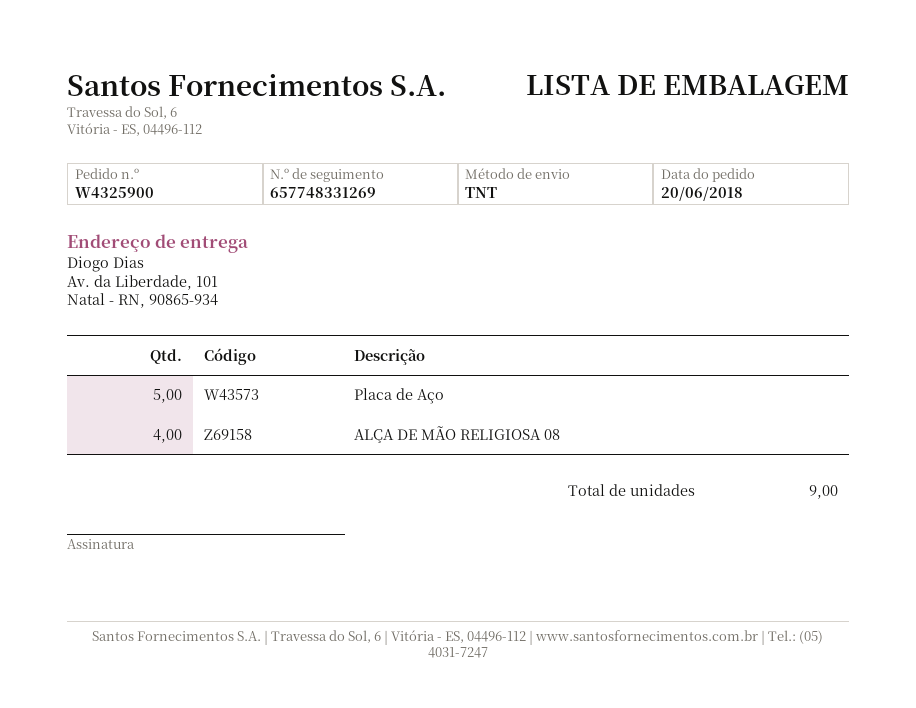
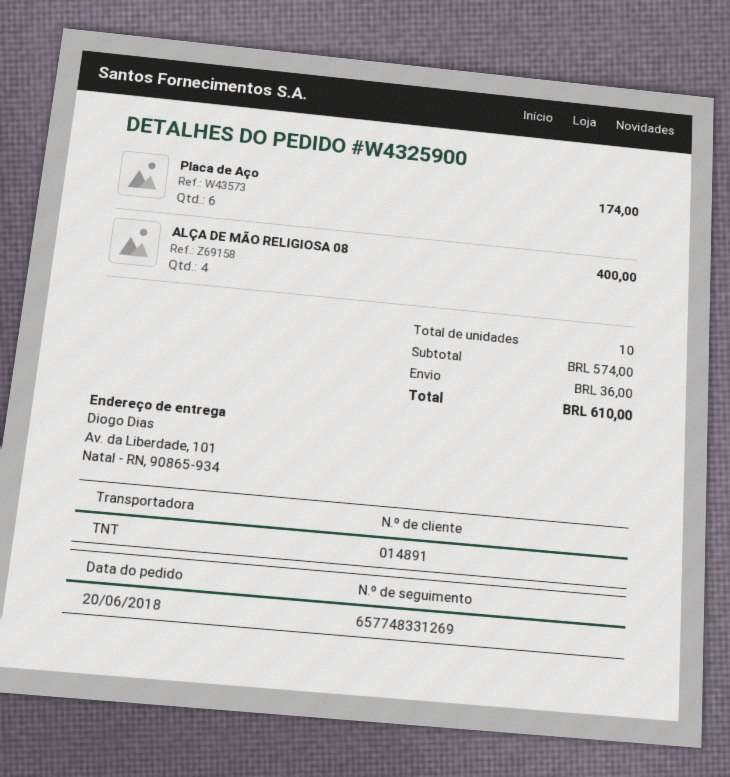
Placa de Aço: 5 -> 6
total quantity: 9 -> 10

